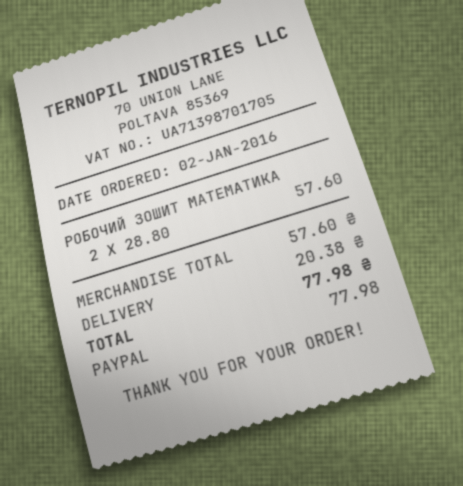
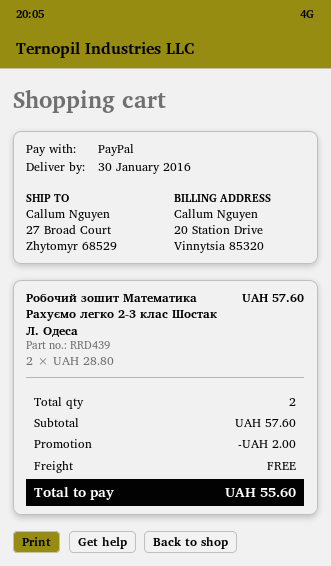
discount: none -> 2.00
shipping: 20.38 -> 0.00
total: 77.98 -> 55.60

